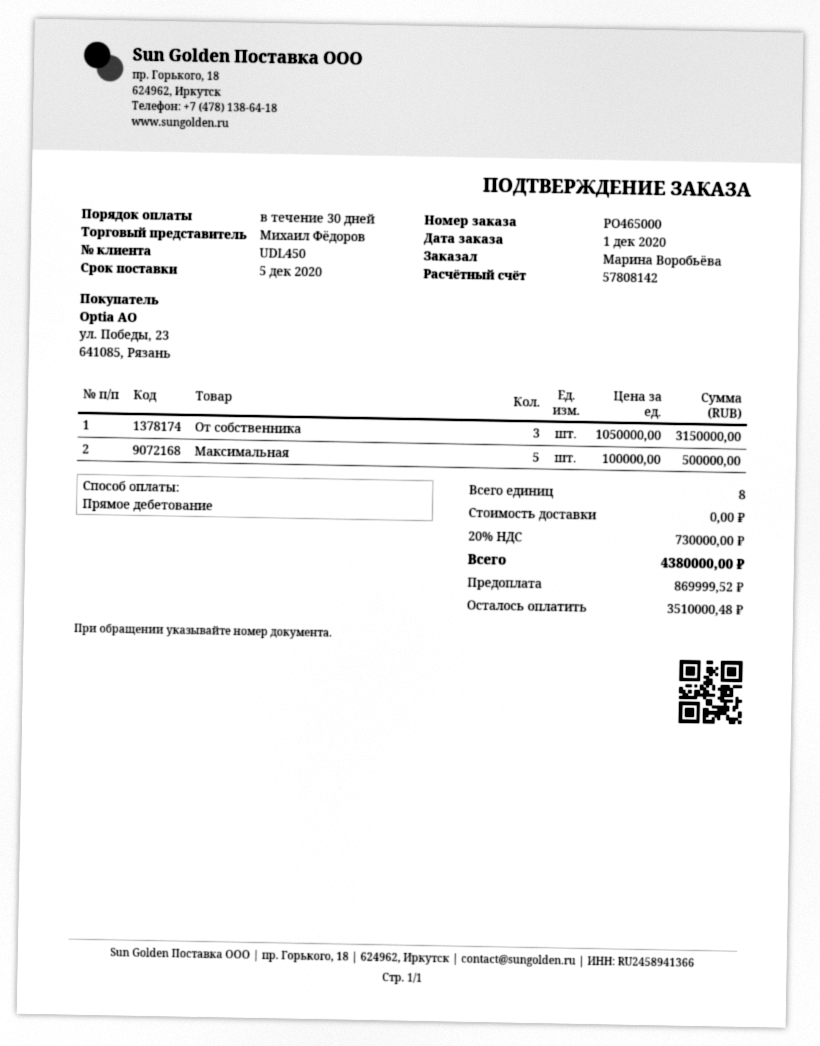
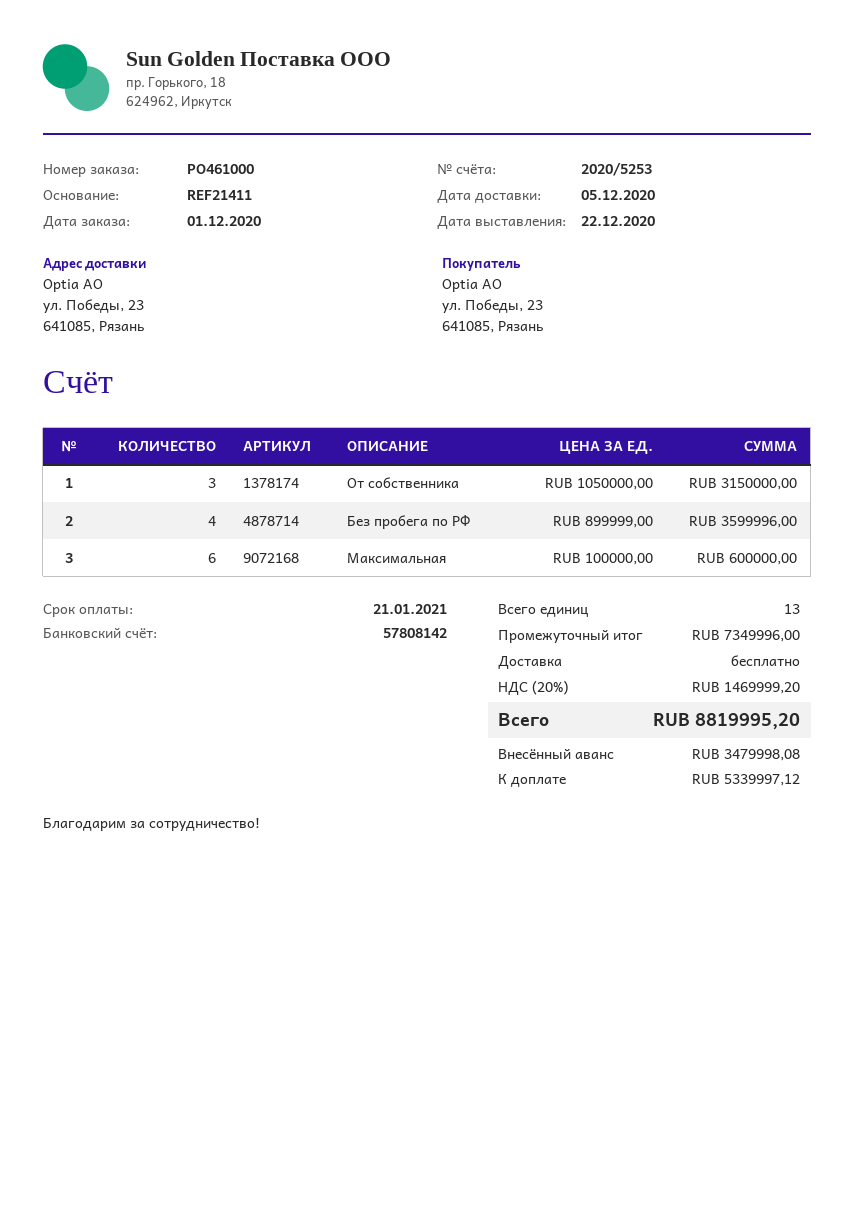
order number: PO465000 -> PO461000
Максимальная: 5 x 100000.00 = 500000.00 -> 6 x 100000.00 = 600000.00
Без пробега по РФ: none -> 4 x 899999.00 = 3599996.00
total quantity: 8 -> 13
tax: 20% = 730000.00 -> 20% = 1469999.20
total: 4380000.00 -> 8819995.20
deposit: 869999.52 -> 3479998.08
balance: 3510000.48 -> 5339997.12

